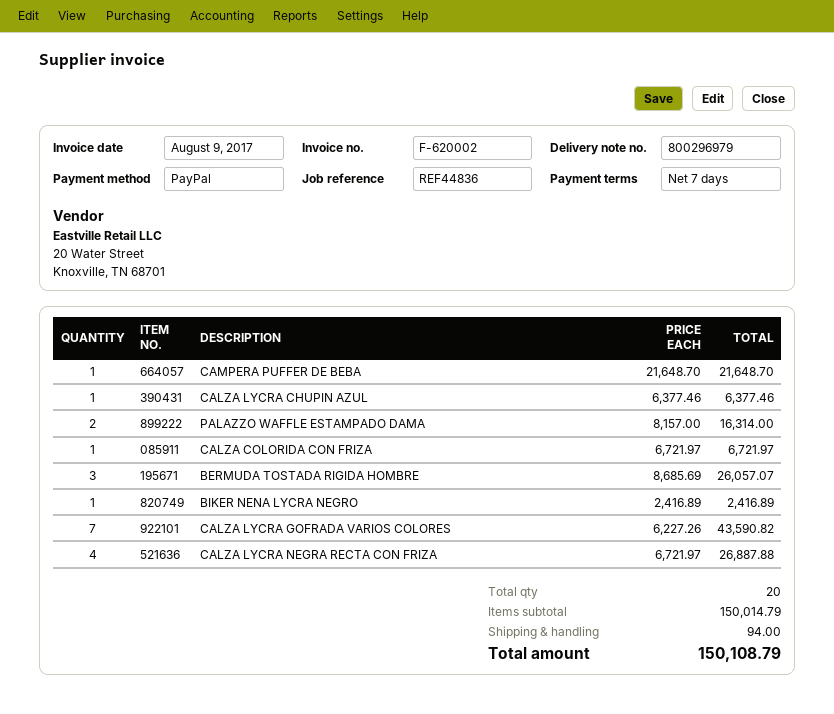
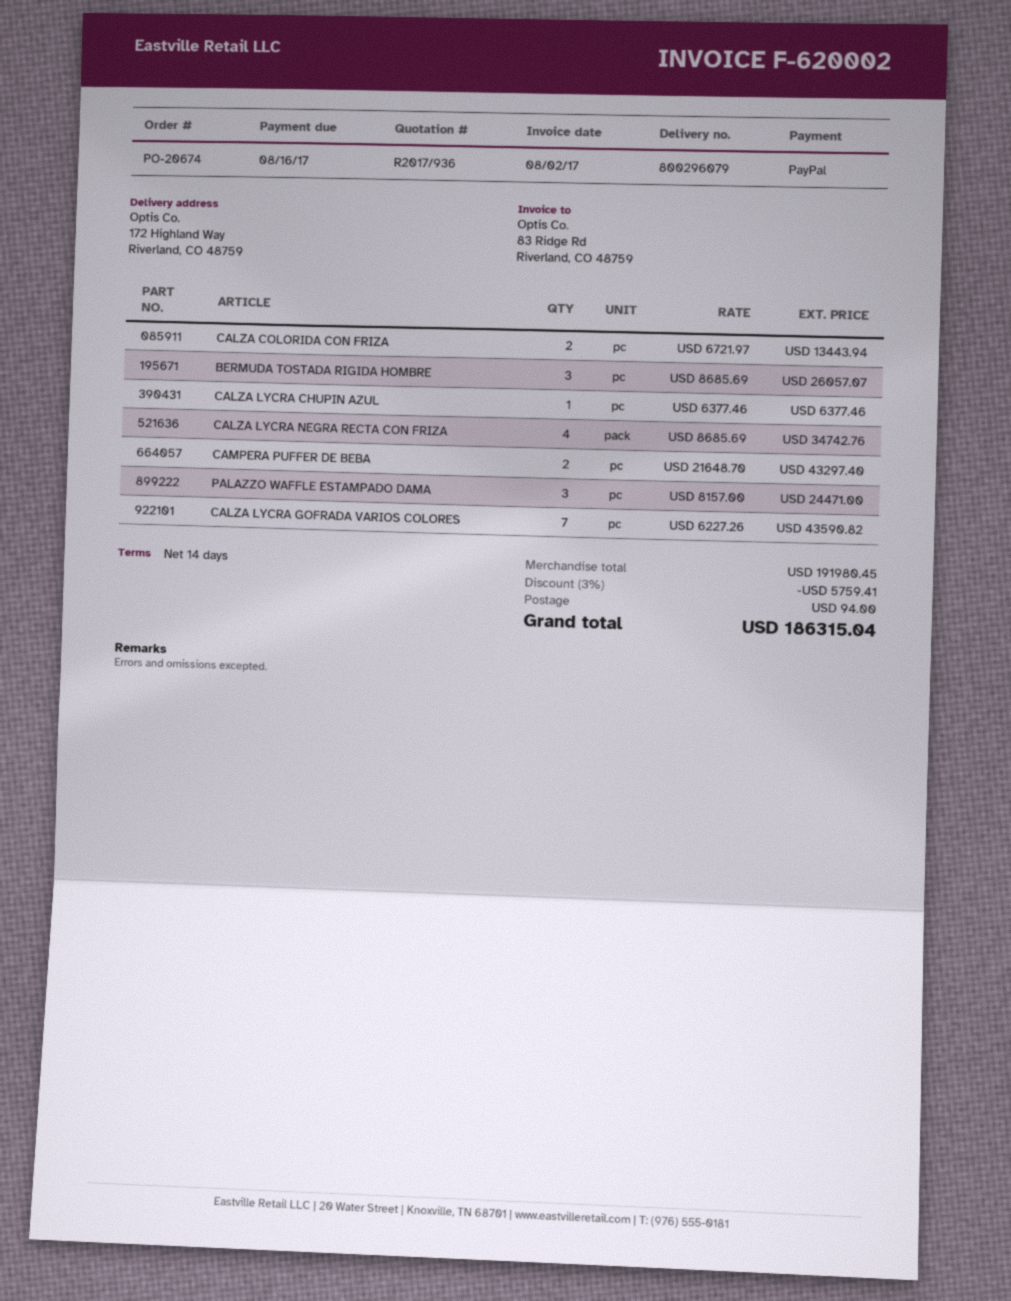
delivery note number: 800296979 -> 800296079
invoice date: 2017-08-09 -> 2017-08-02
payment terms: 7 days -> 14 days
CAMPERA PUFFER DE BEBA: 1 x 21648.70 = 21648.70 -> 2 x 21648.70 = 43297.40
PALAZZO WAFFLE ESTAMPADO DAMA: 2 x 8157.00 = 16314.00 -> 3 x 8157.00 = 24471.00
CALZA COLORIDA CON FRIZA: 1 x 6721.97 = 6721.97 -> 2 x 6721.97 = 13443.94
BIKER NENA LYCRA NEGRO: 1 x 2416.89 = 2416.89 -> none
CALZA LYCRA NEGRA RECTA CON FRIZA: 4 x 6721.97 = 26887.88 -> 4 x 8685.69 = 34742.76
subtotal: 150014.79 -> 191980.45
discount: none -> 3% = 5759.41
total: 150108.79 -> 186315.04

